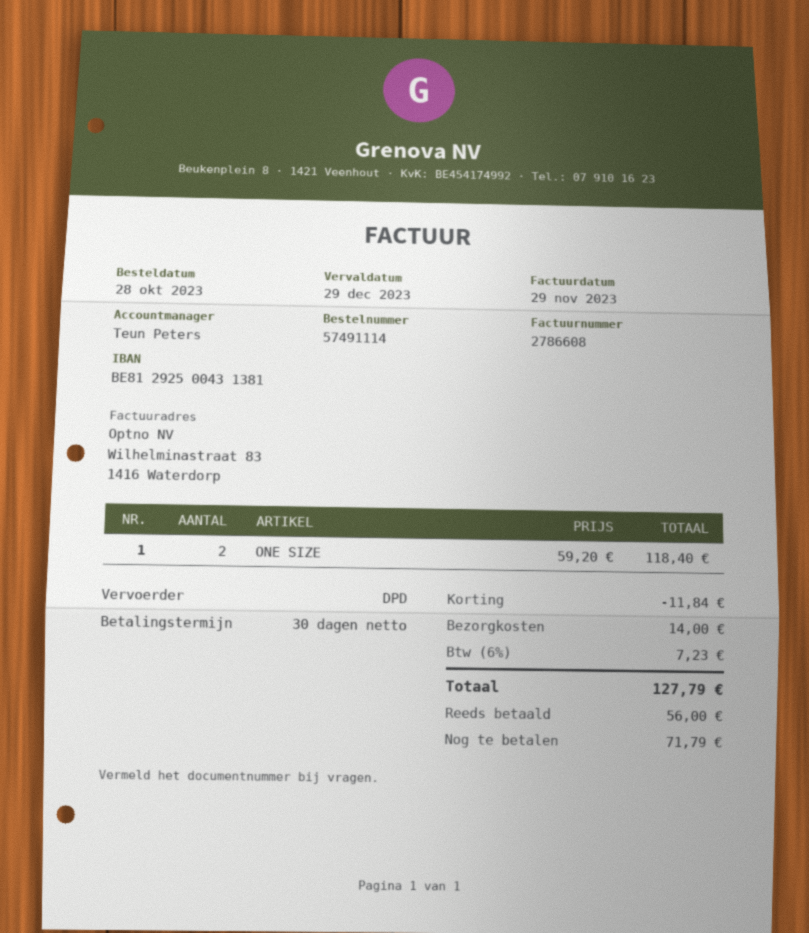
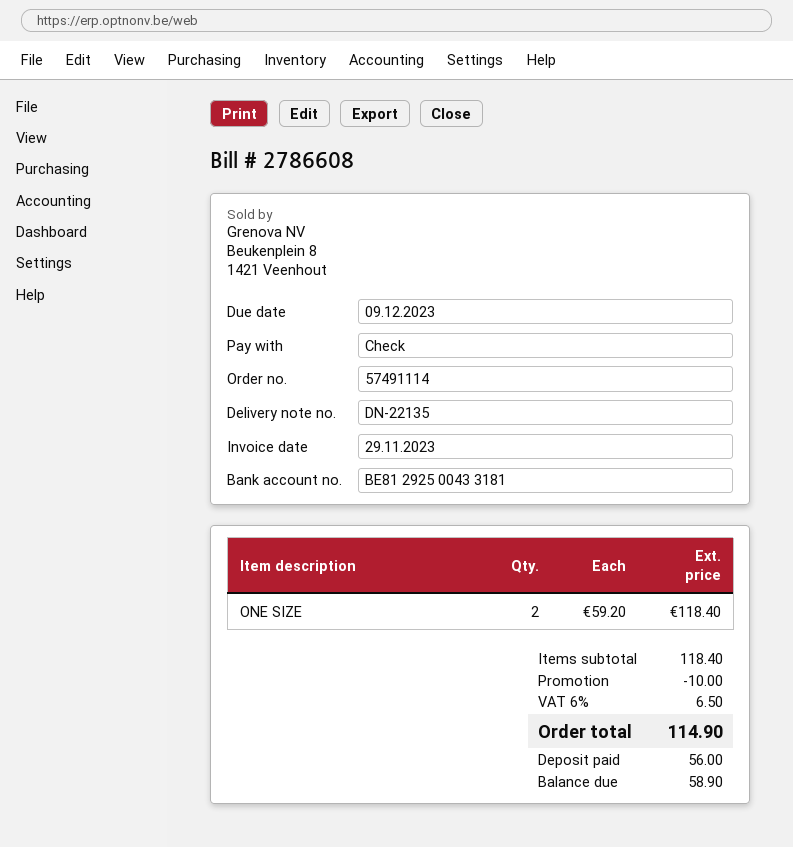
due date: 2023-12-29 -> 2023-12-09
bank account: BE81292500431381 -> BE81292500433181
discount: 11.84 -> 10.00
shipping: 14.00 -> none
tax: 6% = 7.23 -> 6% = 6.50
total: 127.79 -> 114.90
balance: 71.79 -> 58.90

